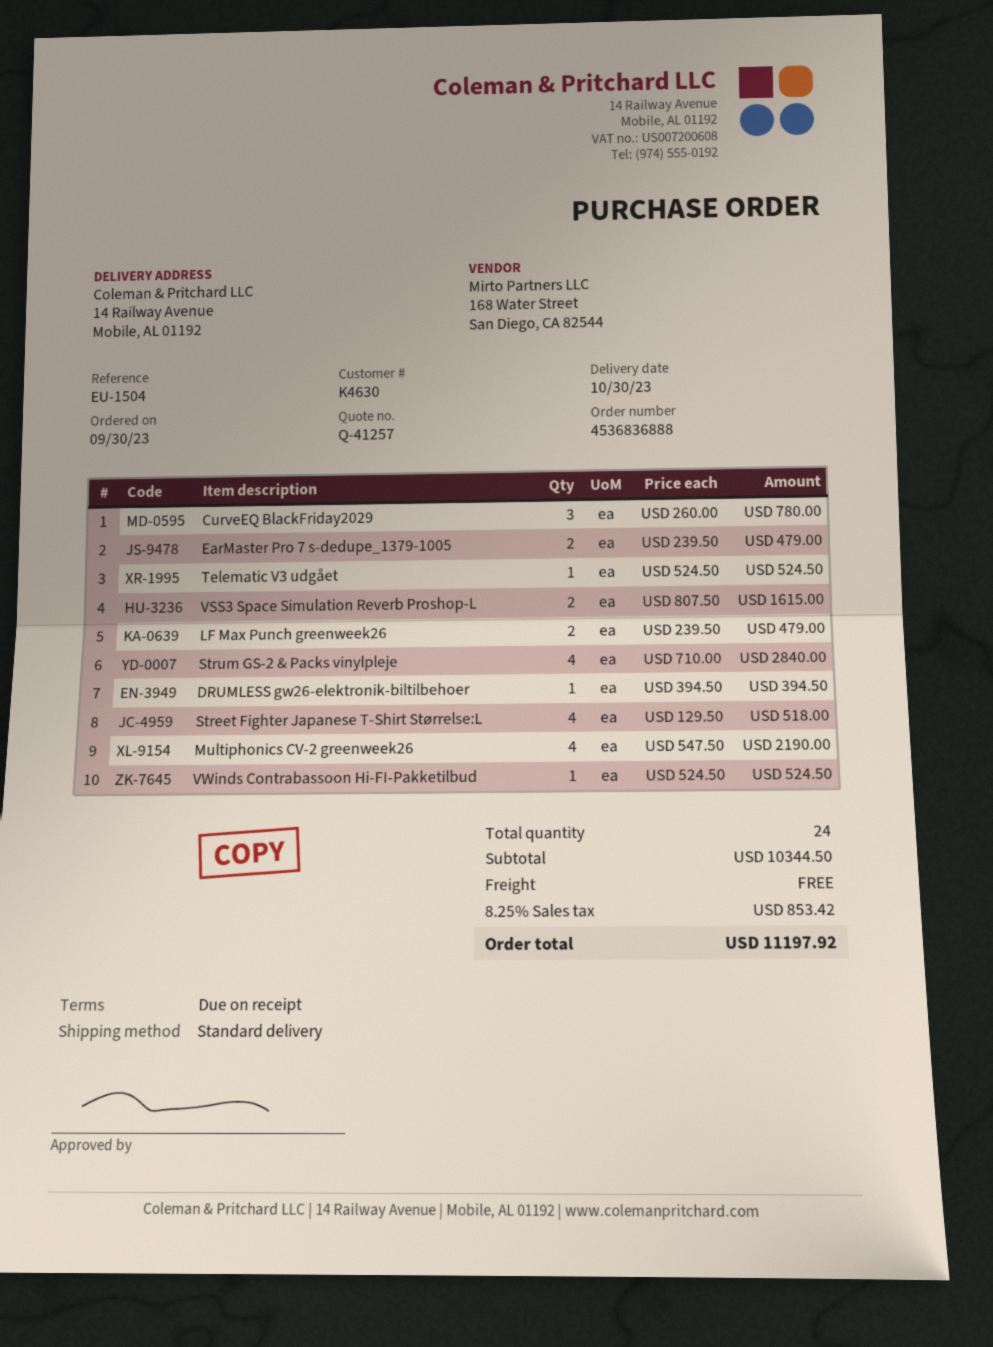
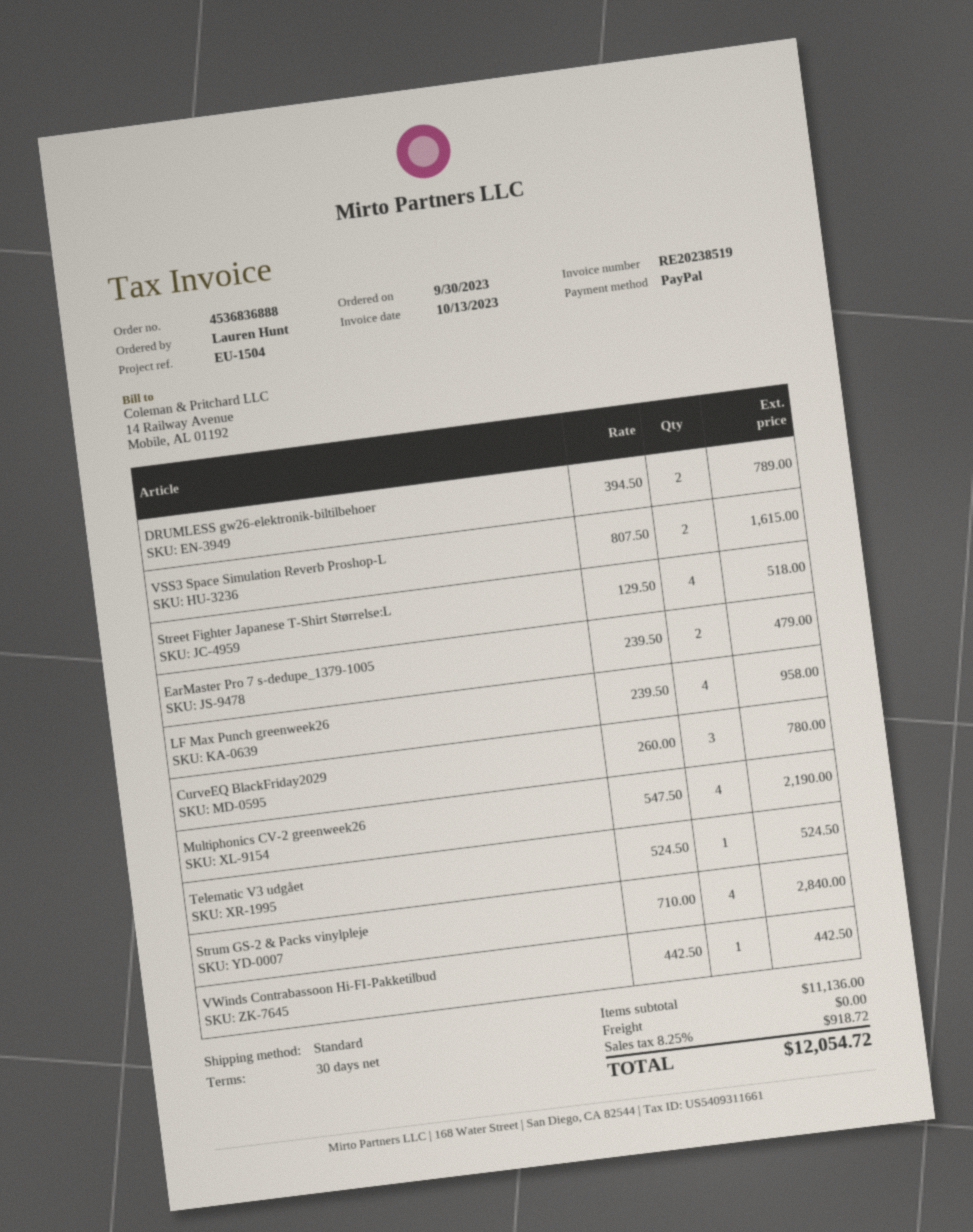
payment terms: on receipt -> 30 days
LF Max Punch greenweek26: 2 x 239.50 = 479.00 -> 4 x 239.50 = 958.00
DRUMLESS gw26-elektronik-biltilbehoer: 1 x 394.50 = 394.50 -> 2 x 394.50 = 789.00
VWinds Contrabassoon Hi-FI-Pakketilbud: 1 x 524.50 = 524.50 -> 1 x 442.50 = 442.50
subtotal: 10344.50 -> 11136.00
tax: 8.25% = 853.42 -> 8.25% = 918.72
total: 11197.92 -> 12054.72

